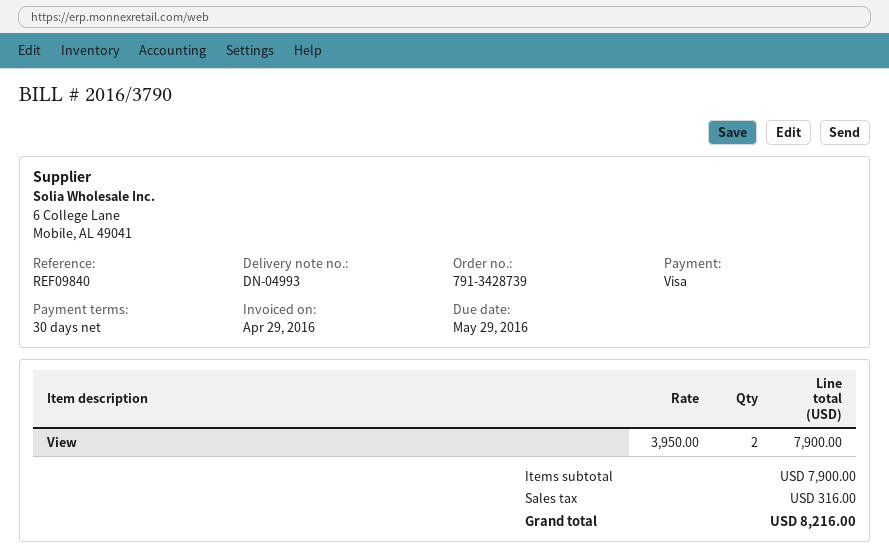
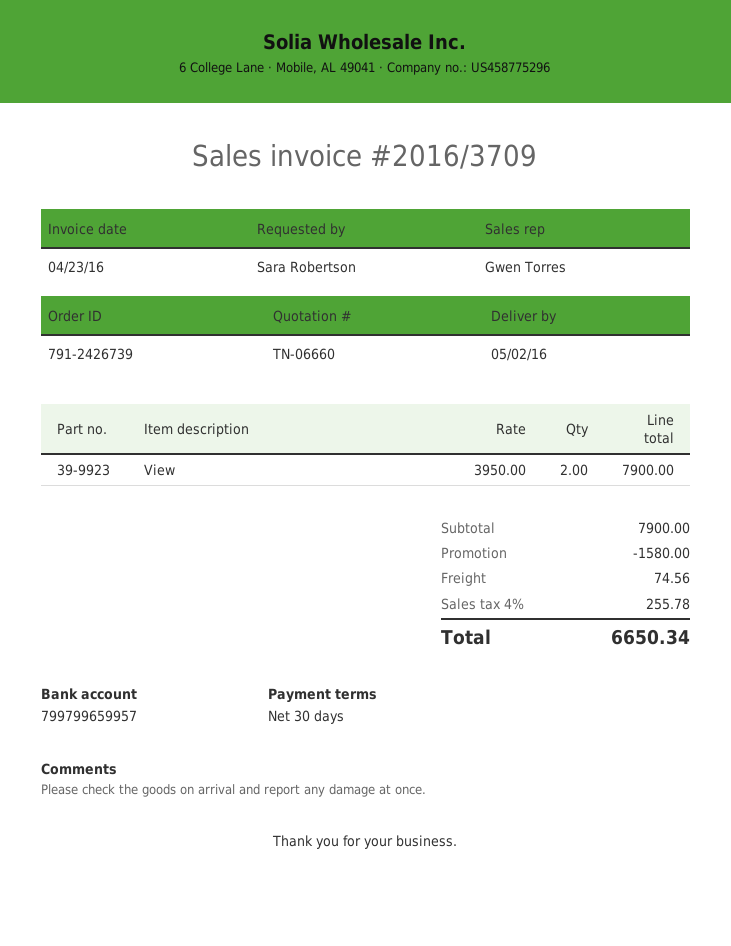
order number: 791-3428739 -> 791-2426739
invoice number: 2016/3790 -> 2016/3709
invoice date: 2016-04-29 -> 2016-04-23
discount: none -> 1580.00
shipping: none -> 74.56
tax: 316.00 -> 255.78
total: 8216.00 -> 6650.34

